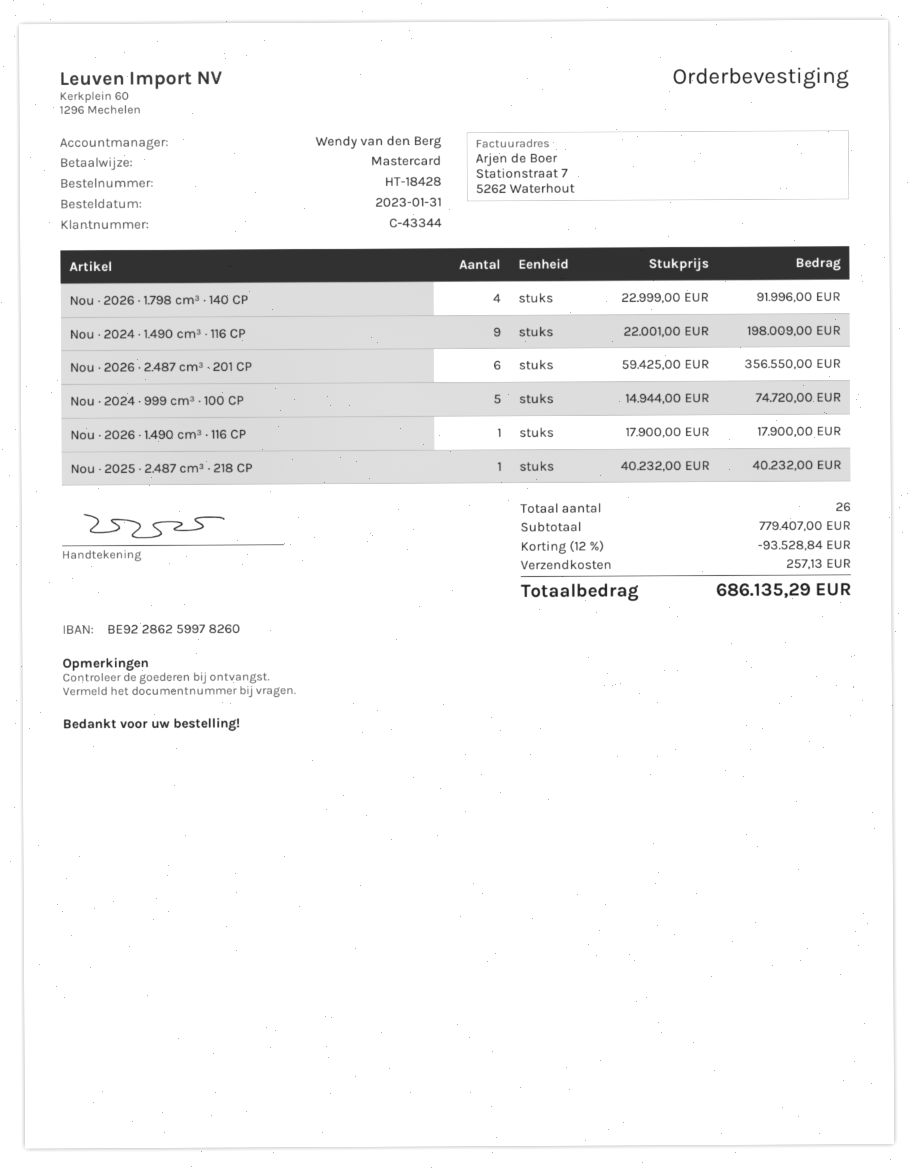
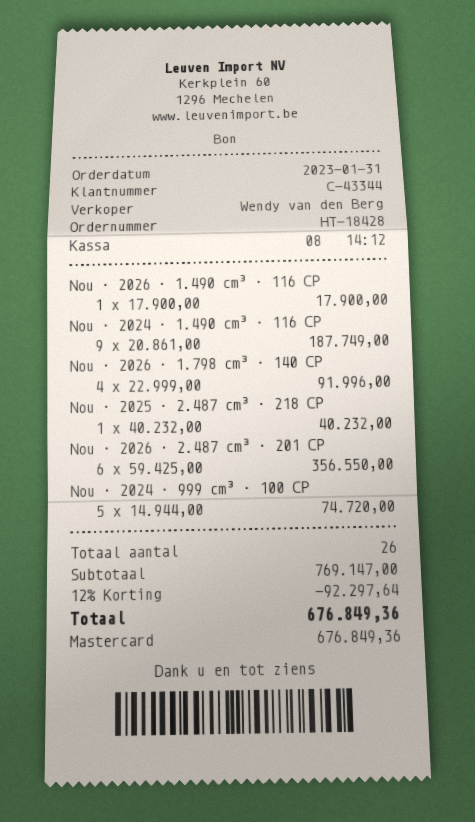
Nou · 2024 · 1.490 cm³ · 116 CP: 9 x 22001.00 = 198009.00 -> 9 x 20861.00 = 187749.00
subtotal: 779407.00 -> 769147.00
discount: 12% = 93528.84 -> 12% = 92297.64
shipping: 257.13 -> none
total: 686135.29 -> 676849.36

